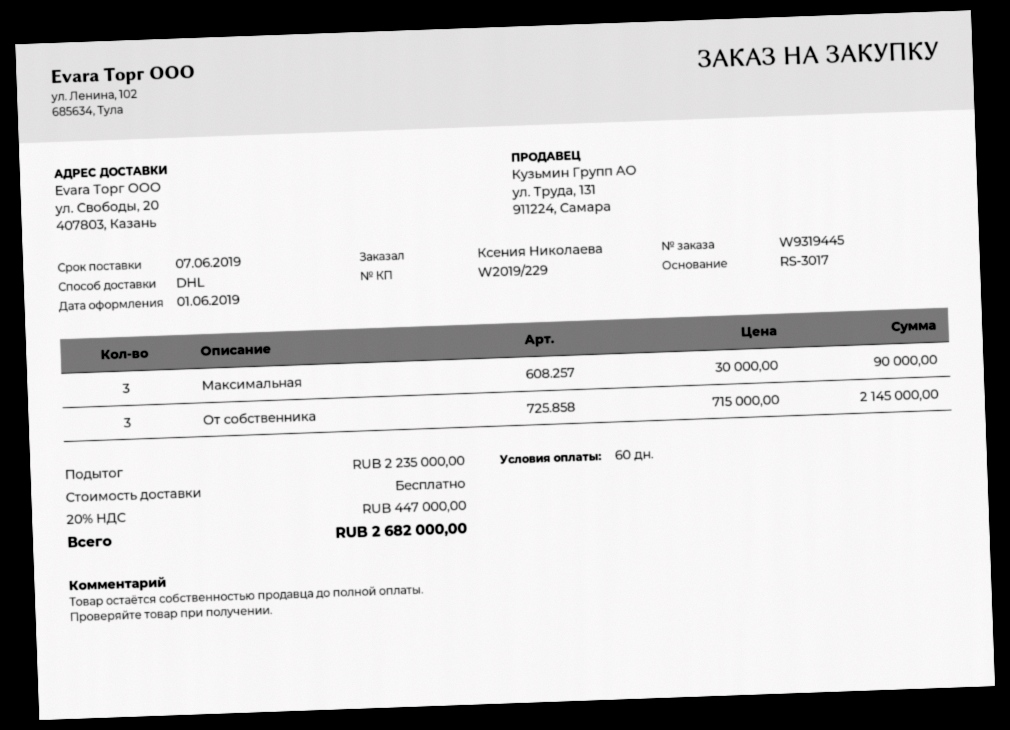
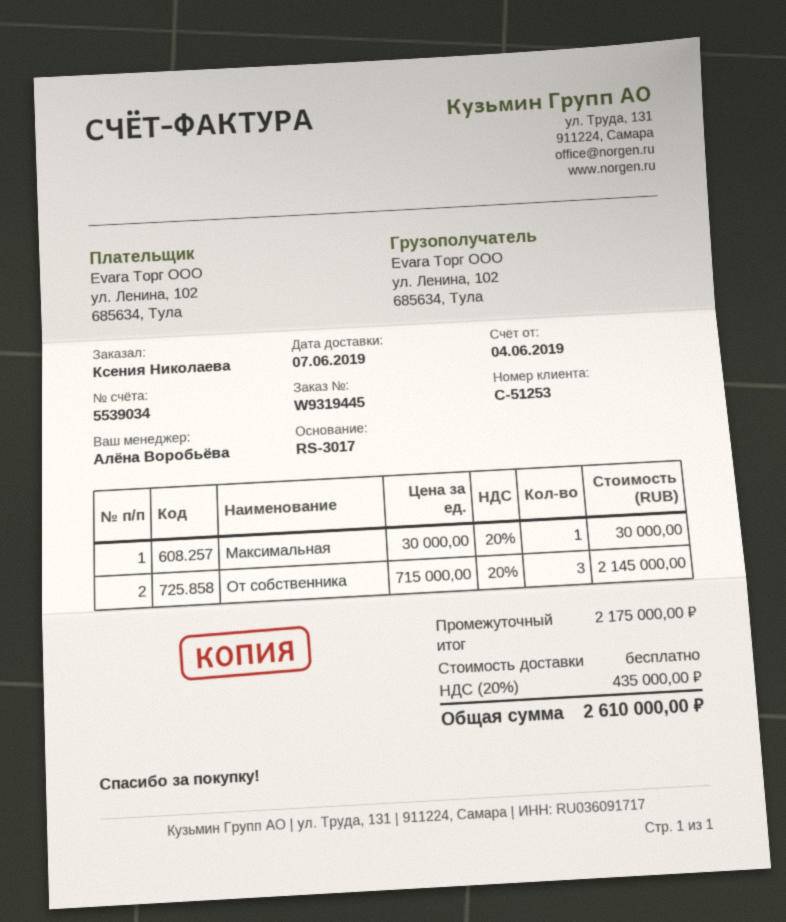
ship to: ул. Свободы, 20, 407803, Казань -> ул. Ленина, 102, 685634, Тула
Максимальная: 3 x 30000.00 = 90000.00 -> 1 x 30000.00 = 30000.00
subtotal: 2235000.00 -> 2175000.00
tax: 20% = 447000.00 -> 20% = 435000.00
total: 2682000.00 -> 2610000.00

